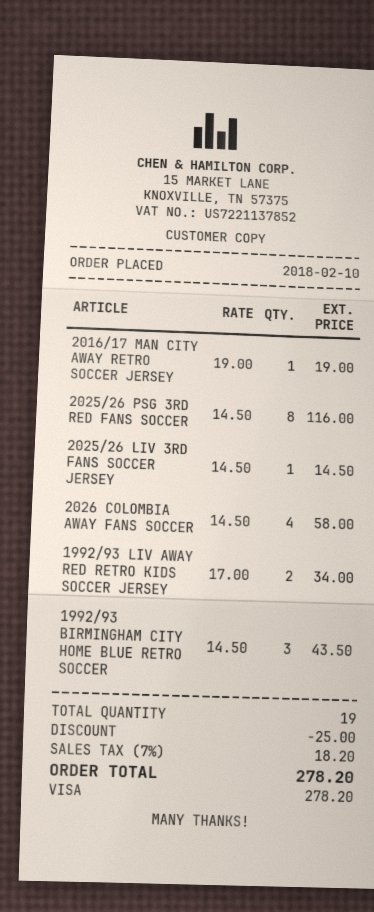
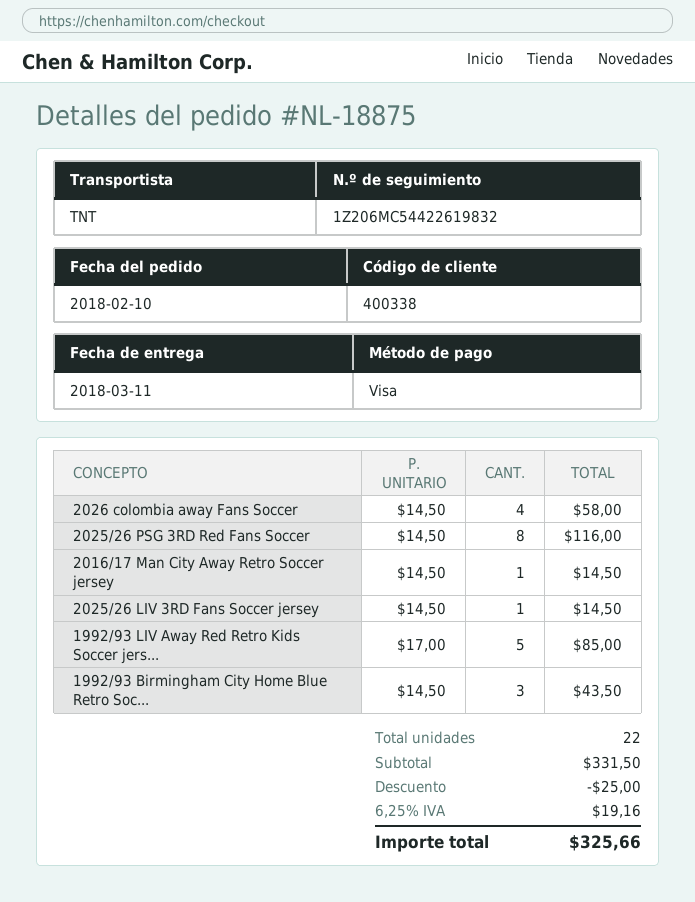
2016/17 MAN CITY AWAY RETRO SOCCER JERSEY: 1 x 19.00 = 19.00 -> 1 x 14.50 = 14.50
1992/93 LIV AWAY RED RETRO KIDS SOCCER JERSEY: 2 x 17.00 = 34.00 -> 5 x 17.00 = 85.00
total quantity: 19 -> 22
tax: 7% = 18.20 -> 6.25% = 19.16
total: 278.20 -> 325.66

